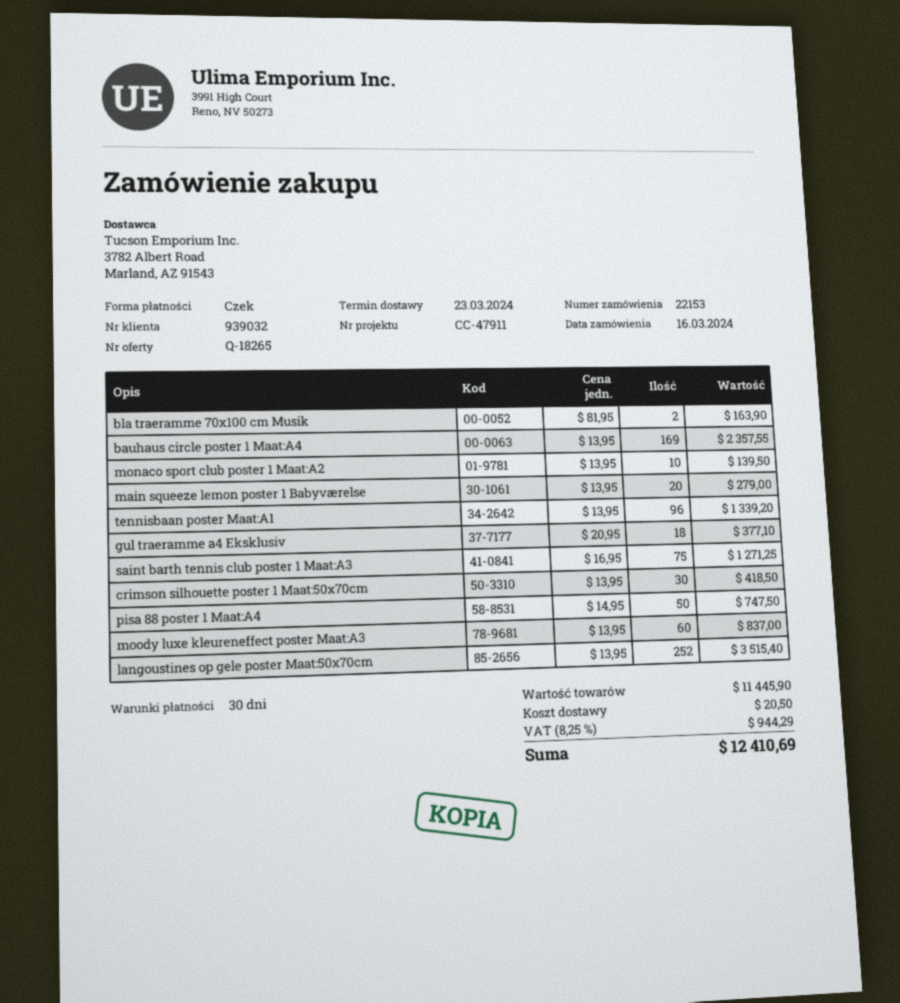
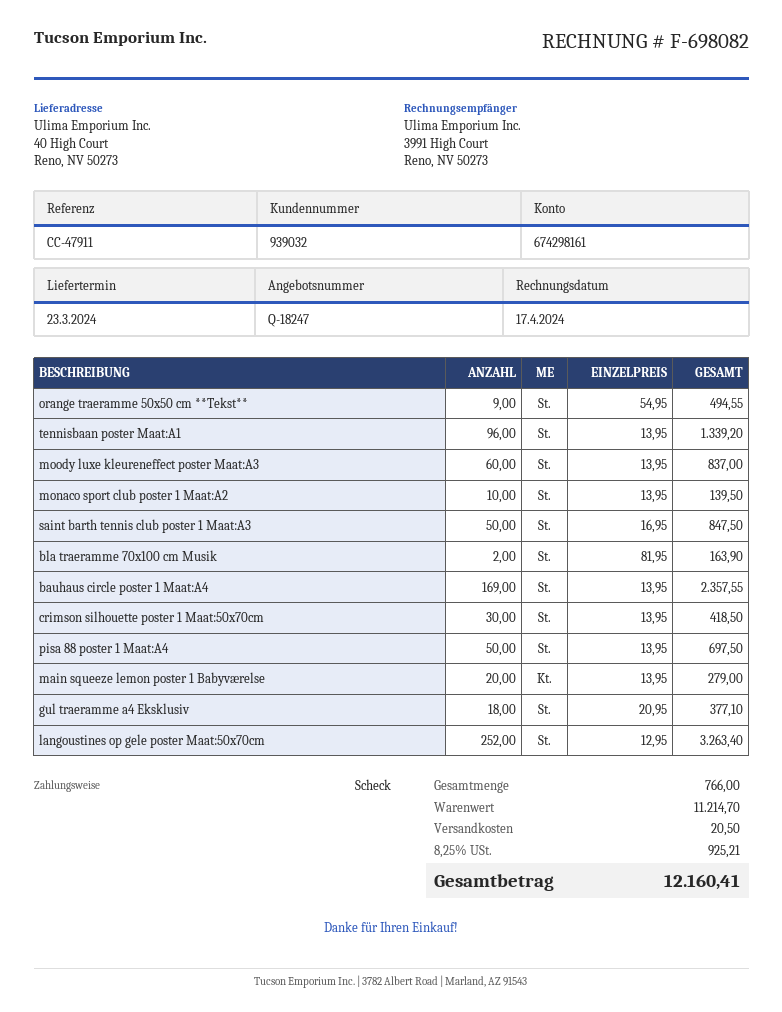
quote number: Q-18265 -> Q-18247
saint barth tennis club poster 1 Maat:A3: 75 x 16.95 = 1271.25 -> 50 x 16.95 = 847.50
pisa 88 poster 1 Maat:A4: 50 x 14.95 = 747.50 -> 50 x 13.95 = 697.50
langoustines op gele poster Maat:50x70cm: 252 x 13.95 = 3515.40 -> 252 x 12.95 = 3263.40
orange traeramme 50x50 cm **Tekst**: none -> 9 x 54.95 = 494.55
subtotal: 11445.90 -> 11214.70
tax: 8.25% = 944.29 -> 8.25% = 925.21
total: 12410.69 -> 12160.41

